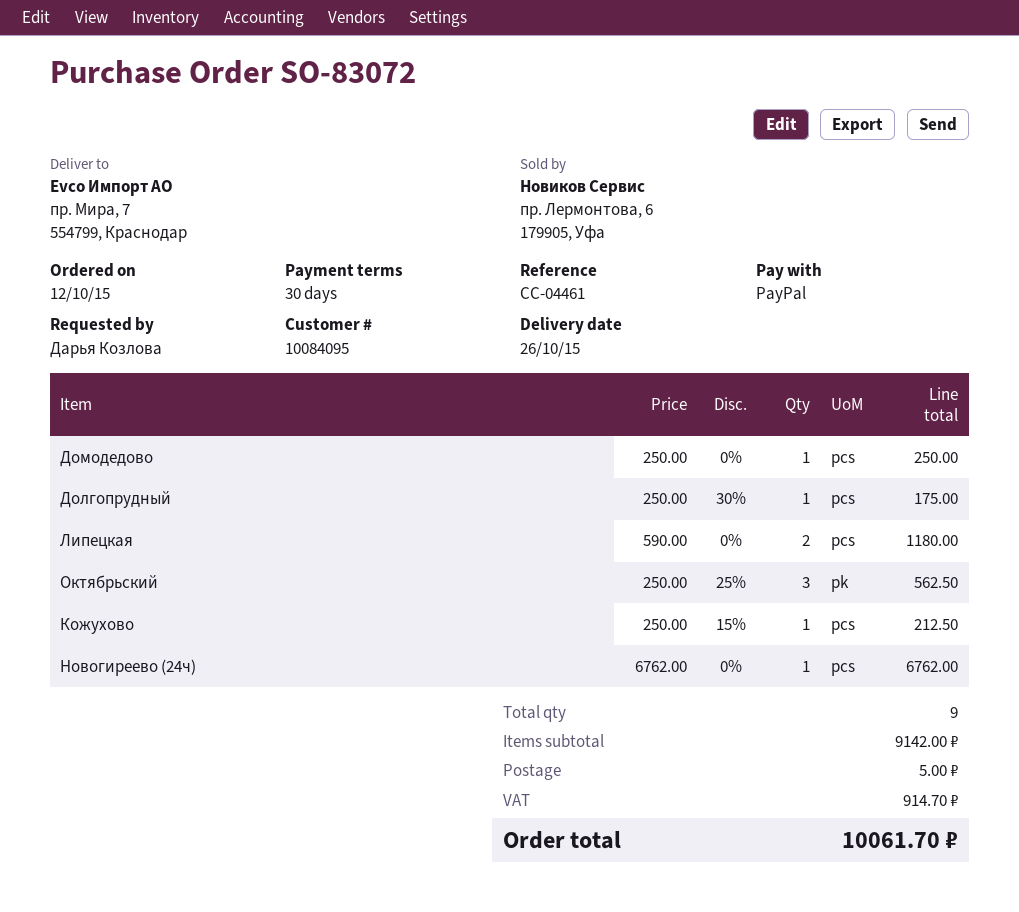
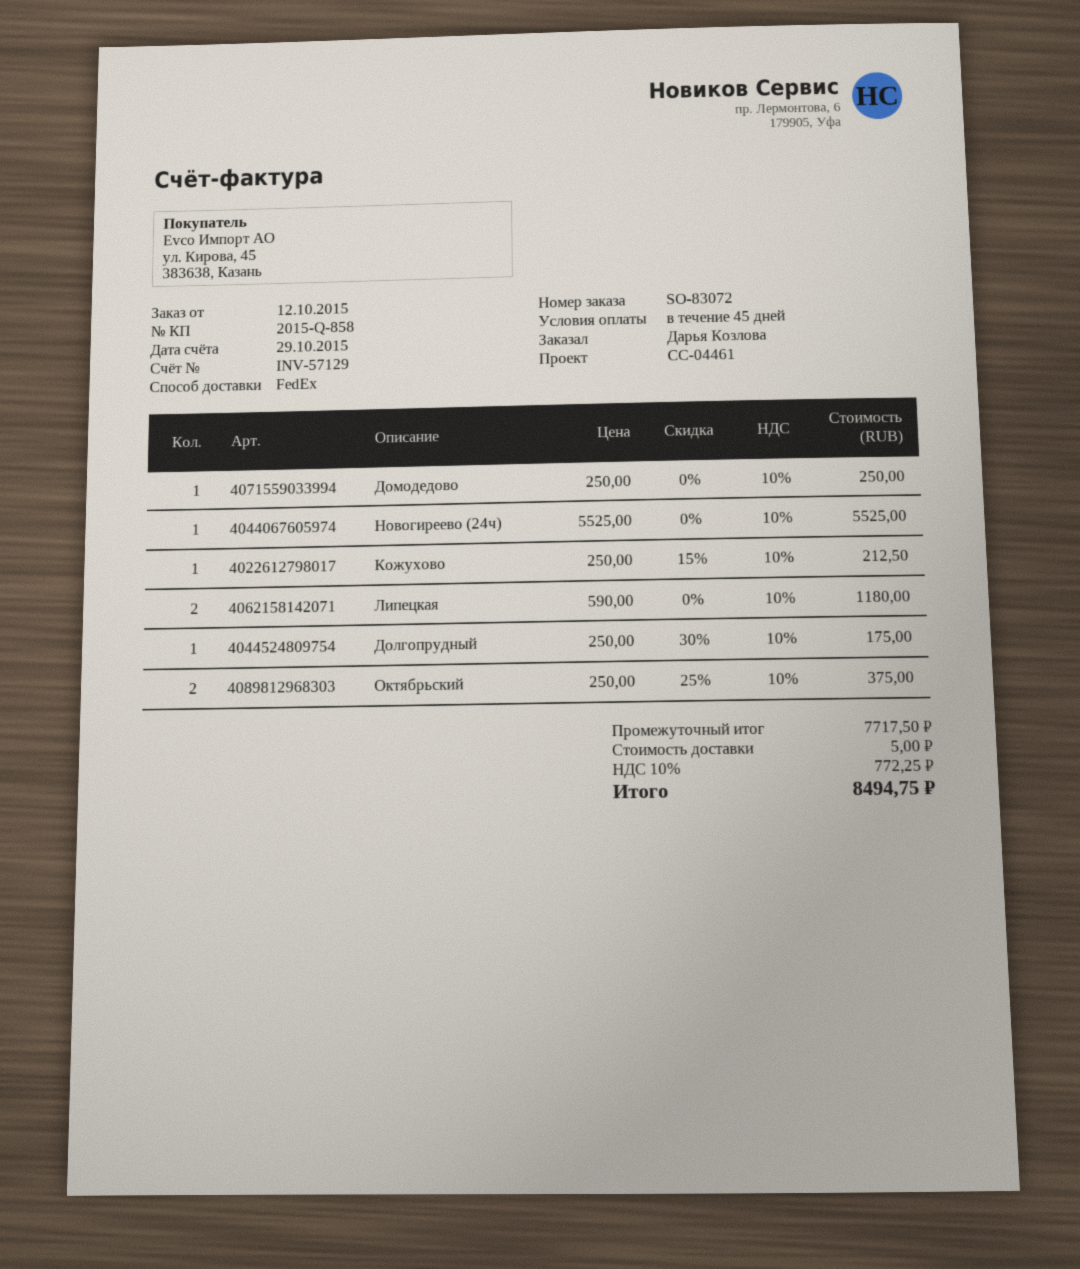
payment terms: 30 days -> 45 days
Октябрьский: 3 x 250.00 - 25% = 562.50 -> 2 x 250.00 - 25% = 375.00
Новогиреево (24ч): 1 x 6762.00 = 6762.00 -> 1 x 5525.00 = 5525.00
subtotal: 9142.00 -> 7717.50
tax: 914.70 -> 772.25
total: 10061.70 -> 8494.75

